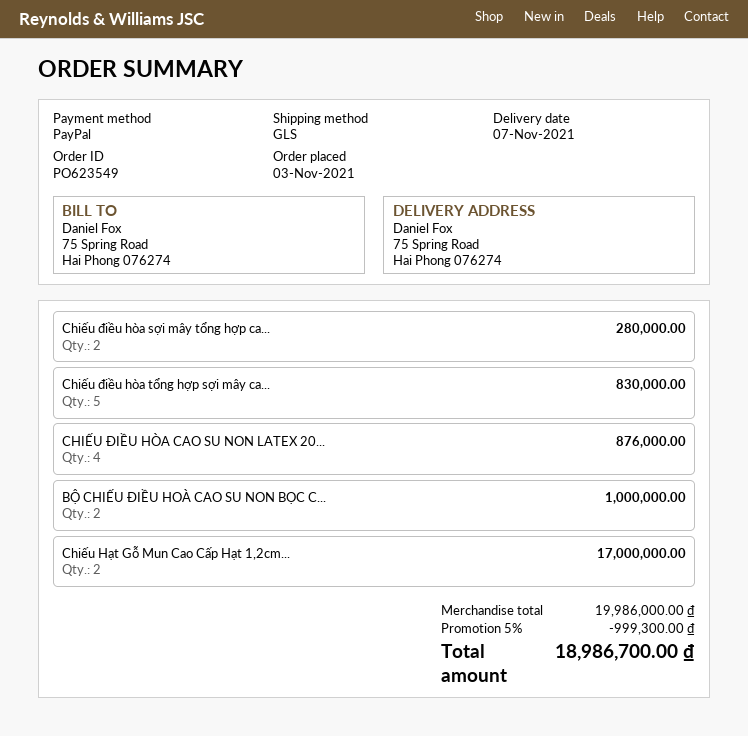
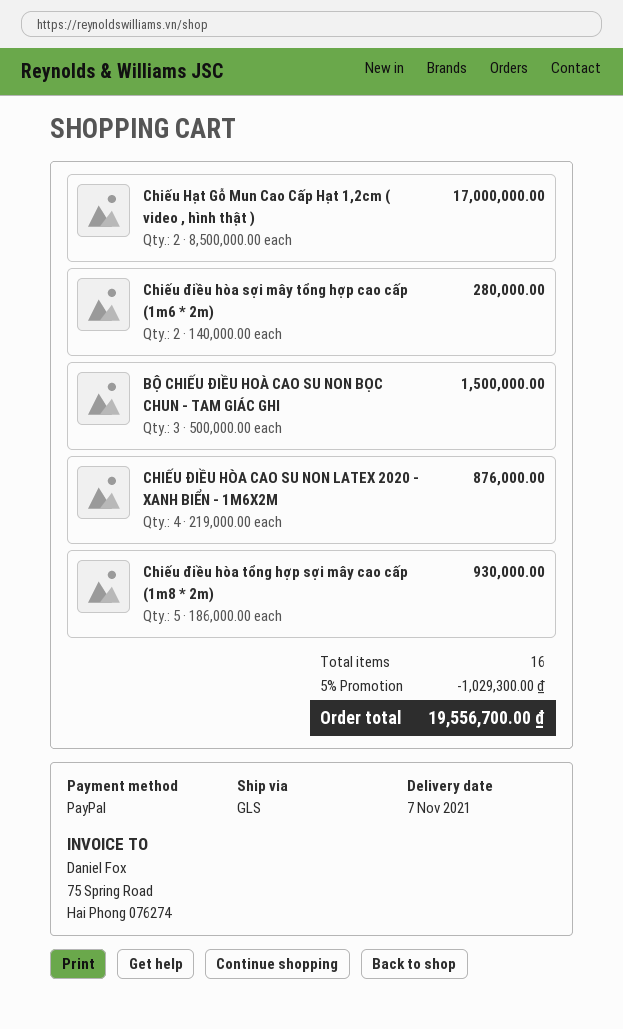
Chiếu điều hòa tổng hợp sợi mây ca...: 5 for 830000.00 -> 5 for 930000.00
BỘ CHIẾU ĐIỀU HOÀ CAO SU NON BỌC C...: 2 for 1000000.00 -> 3 for 1500000.00
discount: 5% = 999300.00 -> 5% = 1029300.00
total: 18986700.00 -> 19556700.00

